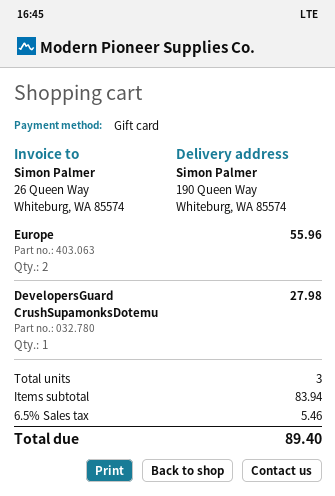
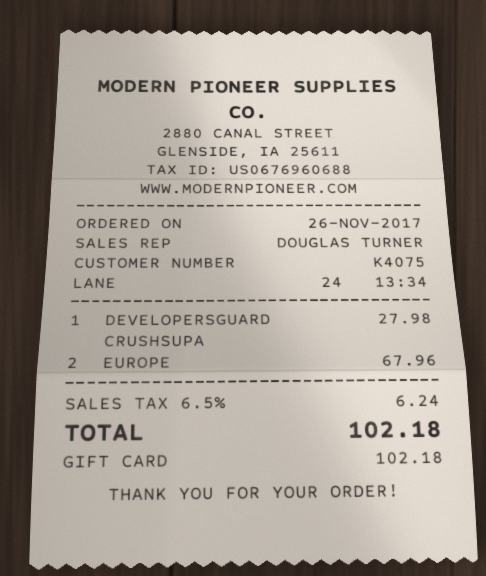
Europe: 2 for 55.96 -> 2 for 67.96
tax: 6.5% = 5.46 -> 6.5% = 6.24
total: 89.40 -> 102.18

